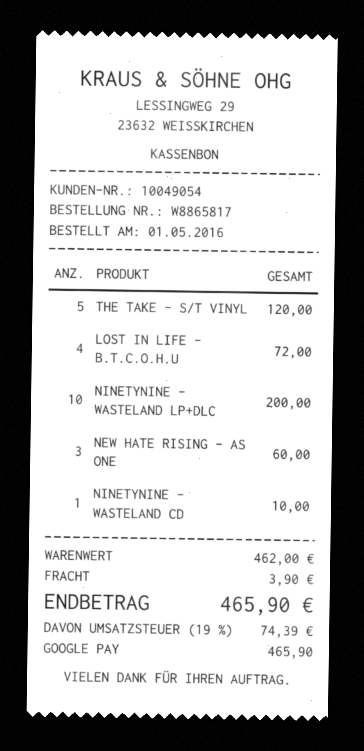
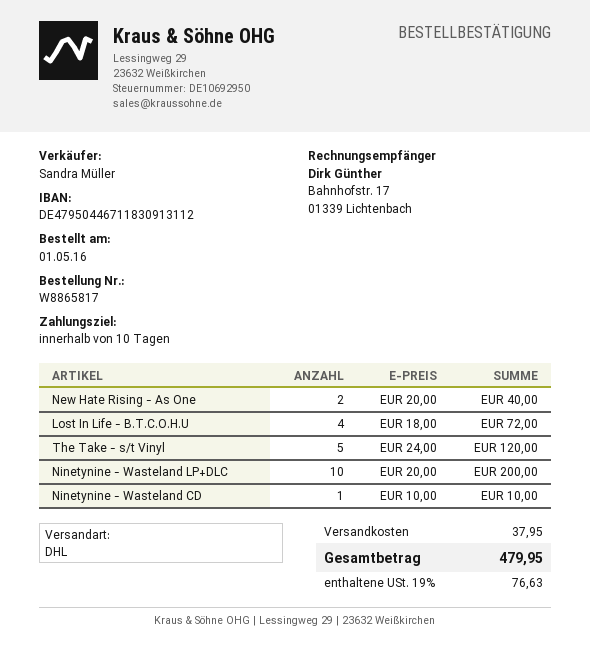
NEW HATE RISING - AS ONE: 3 for 60.00 -> 2 for 40.00
shipping: 3.90 -> 37.95
tax: 19% = 74.39 -> 19% = 76.63
total: 465.90 -> 479.95

